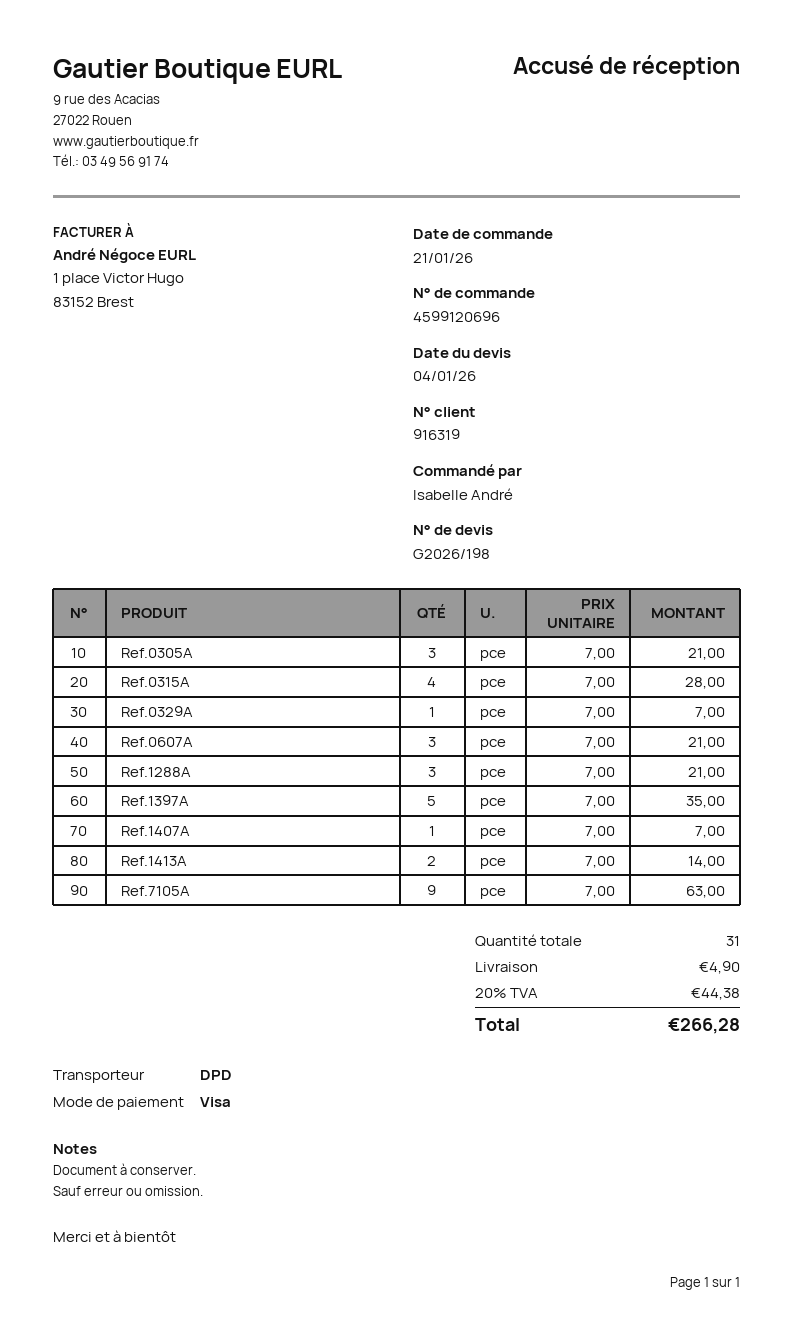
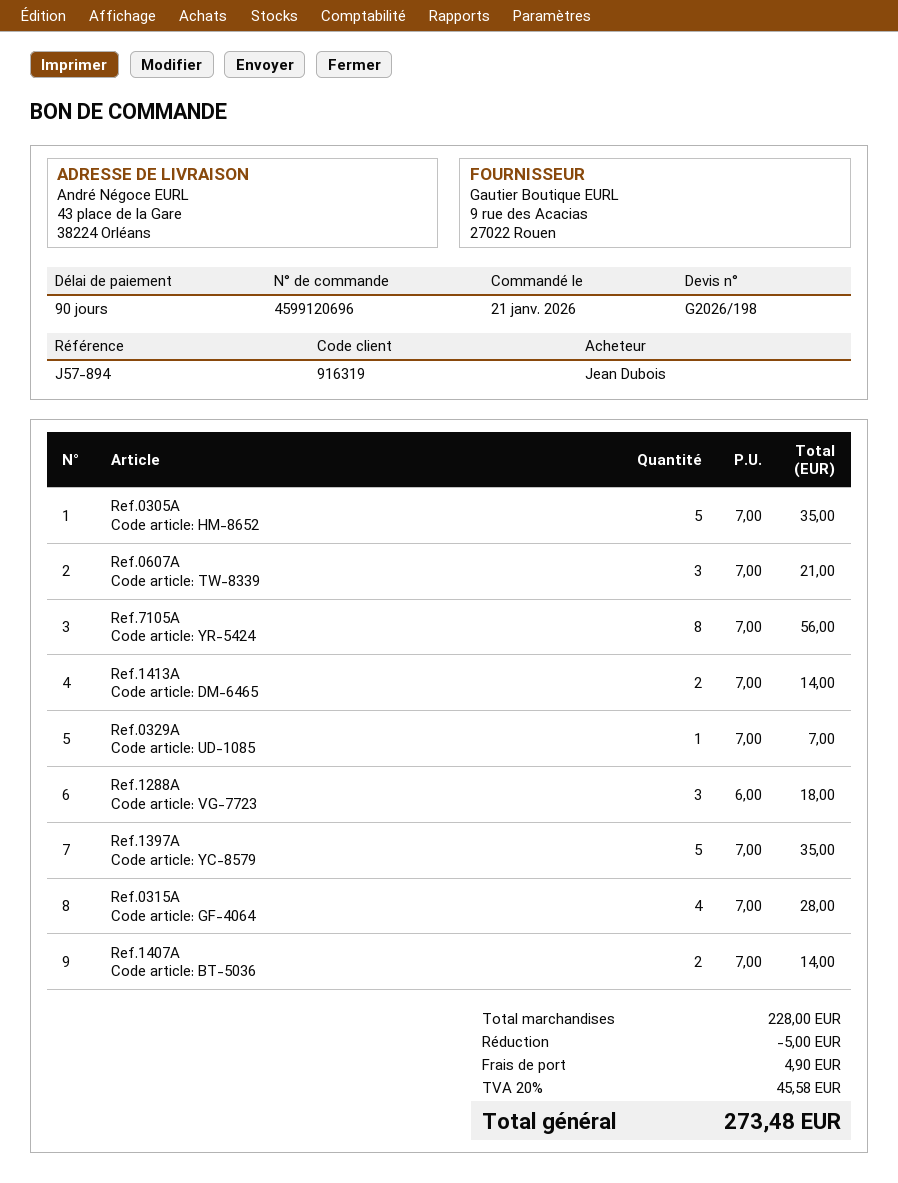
ordered by: Isabelle André -> Jean Dubois
Ref.0305A: 3 x 7.00 = 21.00 -> 5 x 7.00 = 35.00
Ref.1288A: 3 x 7.00 = 21.00 -> 3 x 6.00 = 18.00
Ref.1407A: 1 x 7.00 = 7.00 -> 2 x 7.00 = 14.00
Ref.7105A: 9 x 7.00 = 63.00 -> 8 x 7.00 = 56.00
discount: none -> 5.00
tax: 20% = 44.38 -> 20% = 45.58
total: 266.28 -> 273.48

